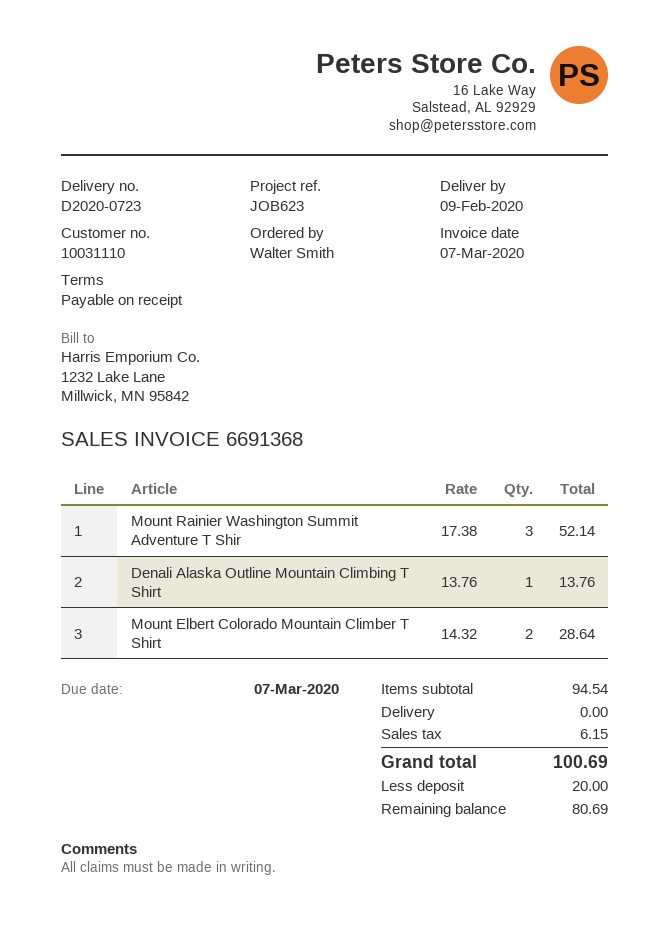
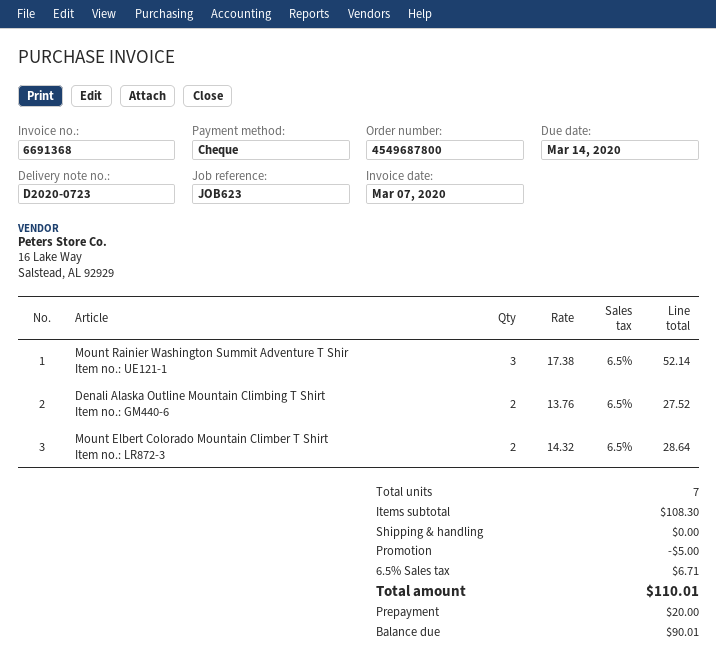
due date: 2020-03-07 -> 2020-03-14
Denali Alaska Outline Mountain Climbing T Shirt: 1 x 13.76 = 13.76 -> 2 x 13.76 = 27.52
subtotal: 94.54 -> 108.30
discount: none -> 5.00
tax: 6.15 -> 6.71
total: 100.69 -> 110.01
balance: 80.69 -> 90.01

